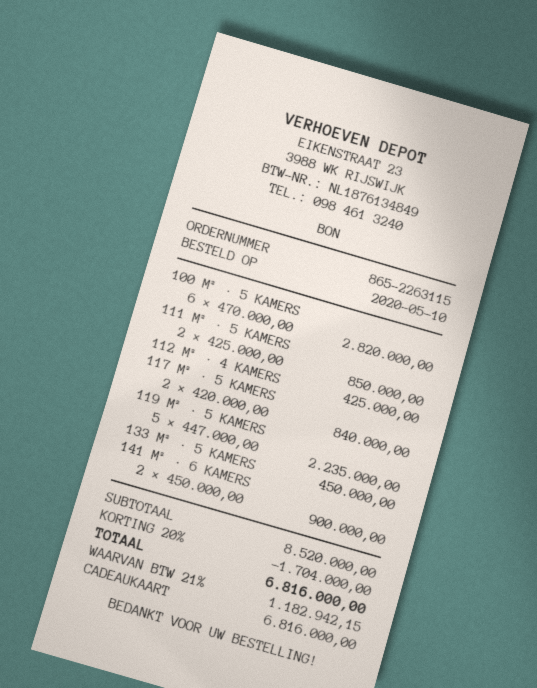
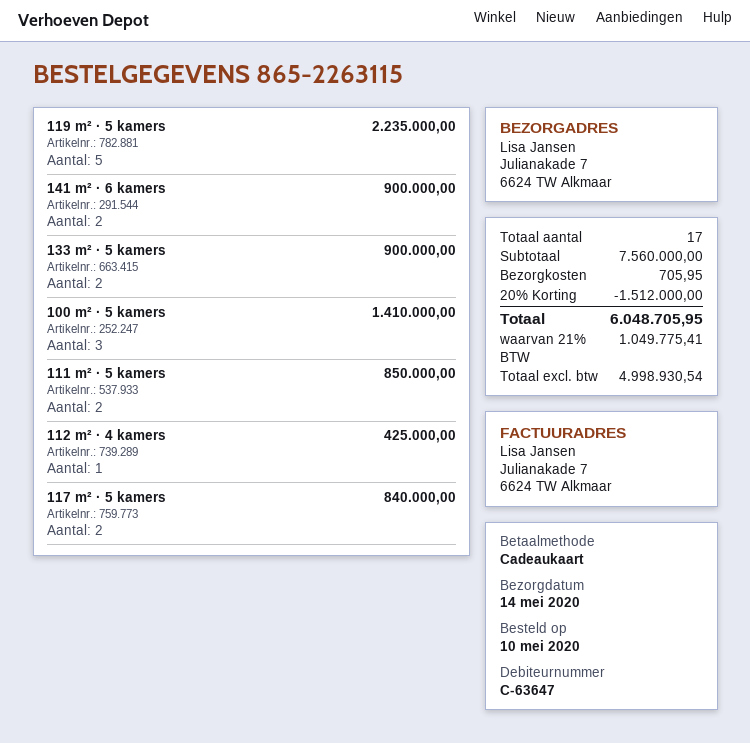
100 M² · 5 KAMERS: 6 for 2820000.00 -> 3 for 1410000.00
133 M² · 5 KAMERS: 1 for 450000.00 -> 2 for 900000.00
subtotal: 8520000.00 -> 7560000.00
discount: 20% = 1704000.00 -> 20% = 1512000.00
shipping: none -> 705.95
tax: 21% = 1182942.15 -> 21% = 1049775.41
total: 6816000.00 -> 6048705.95

